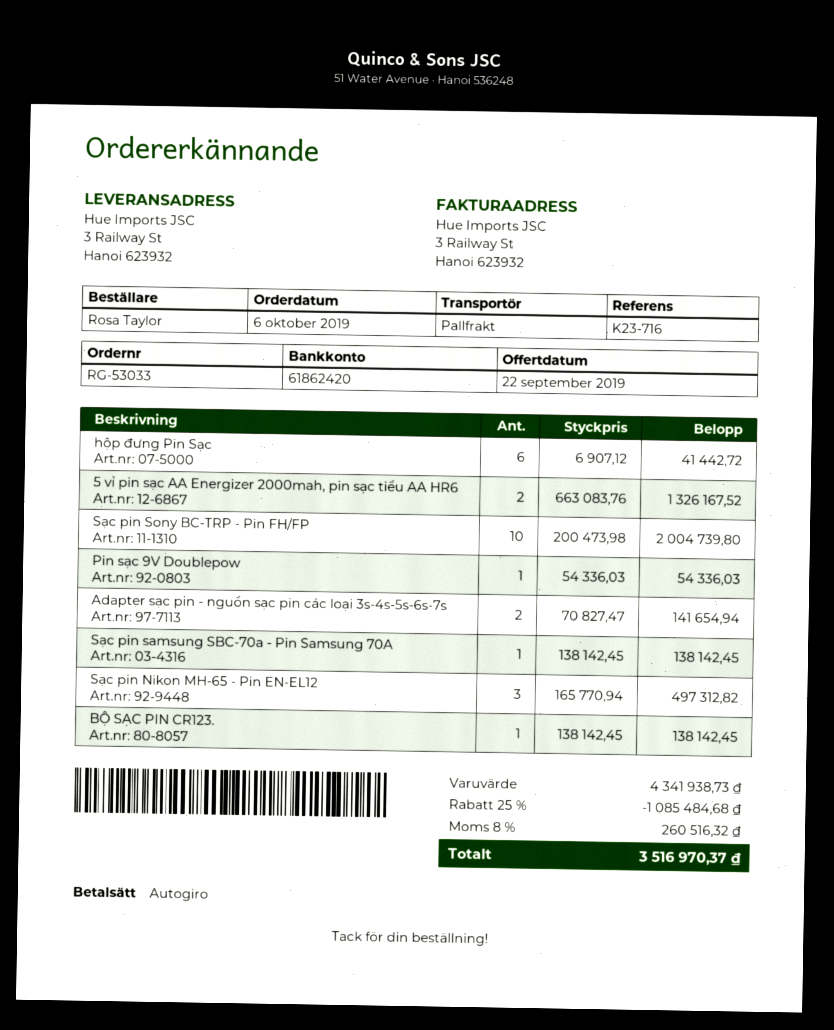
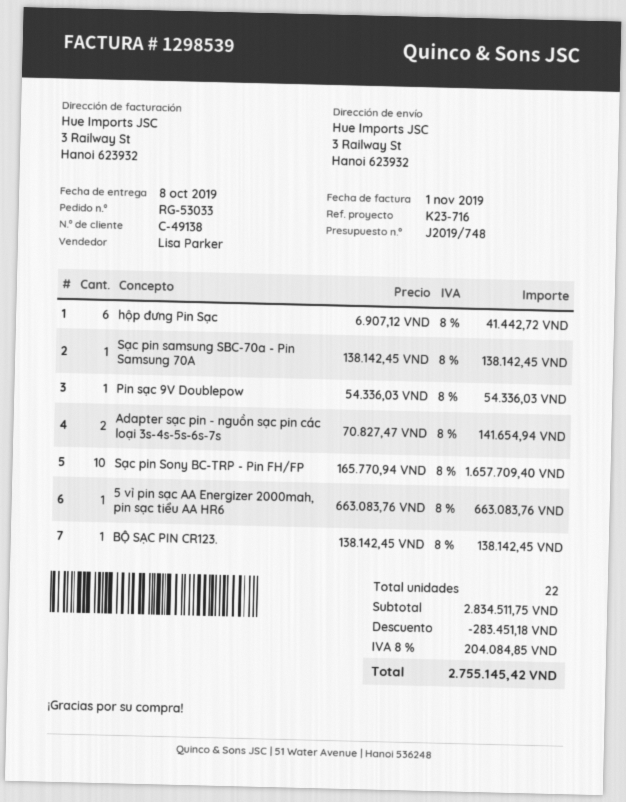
5 vỉ pin sạc AA Energizer 2000mah, pin sạc tiểu AA HR6: 2 x 663083.76 = 1326167.52 -> 1 x 663083.76 = 663083.76
Sạc pin Sony BC-TRP - Pin FH/FP: 10 x 200473.98 = 2004739.80 -> 10 x 165770.94 = 1657709.40
Sạc pin Nikon MH-65 - Pin EN-EL12: 3 x 165770.94 = 497312.82 -> none
subtotal: 4341938.73 -> 2834511.75
discount: 1085484.68 -> 283451.18
tax: 8% = 260516.32 -> 8% = 204084.85
total: 3516970.37 -> 2755145.42

